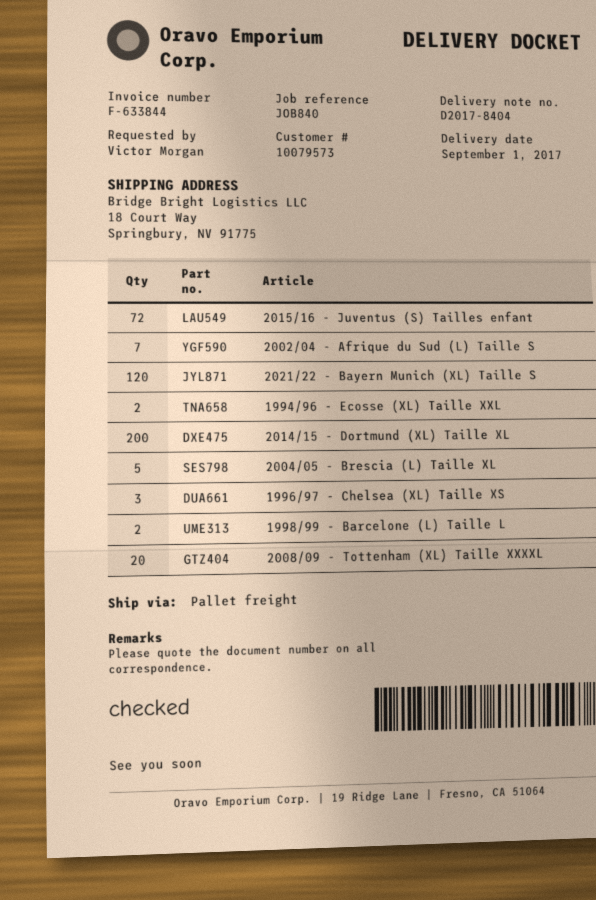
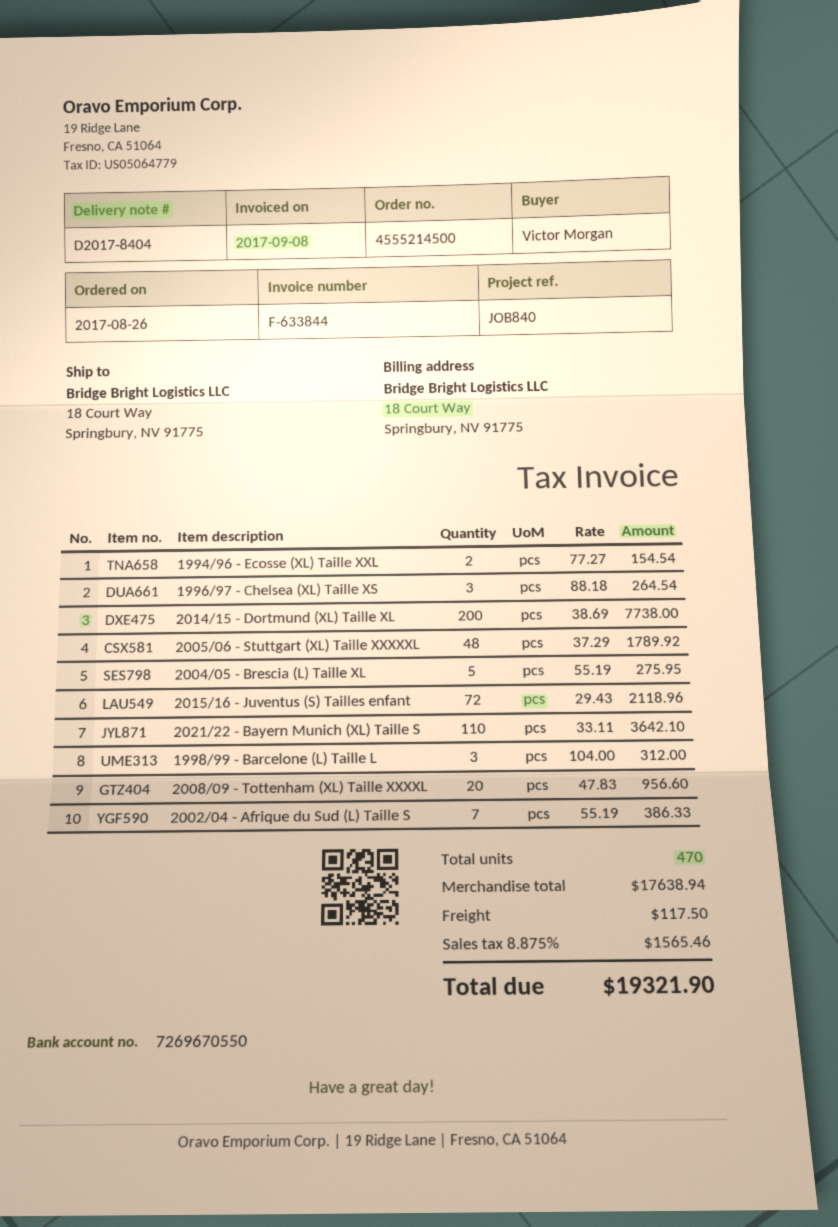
2021/22 - Bayern Munich (XL) Taille S: 120 -> 110
1998/99 - Barcelone (L) Taille L: 2 -> 3
2005/06 - Stuttgart (XL) Taille XXXXXL: none -> 48

